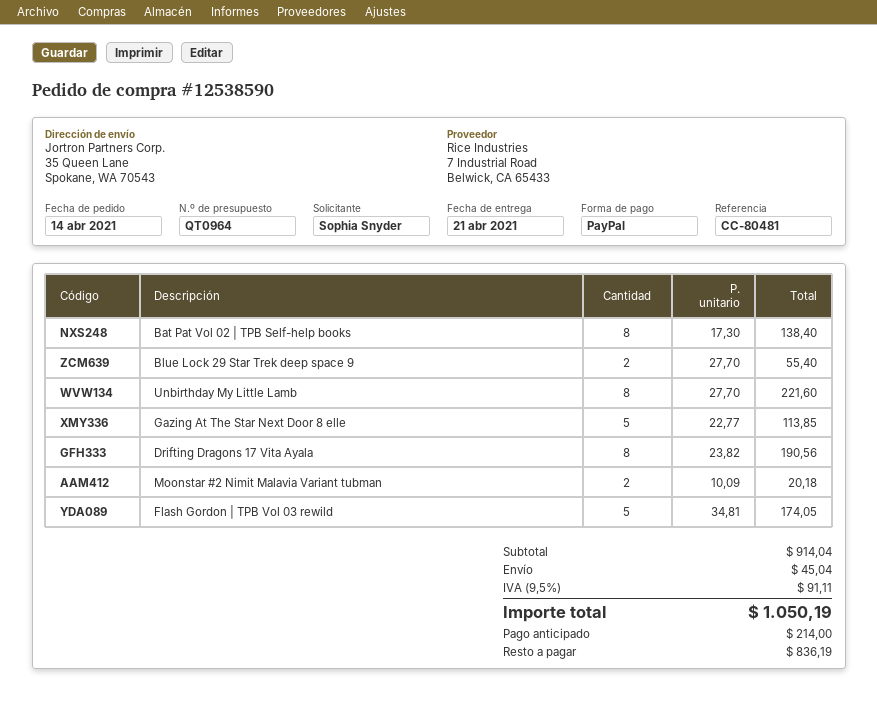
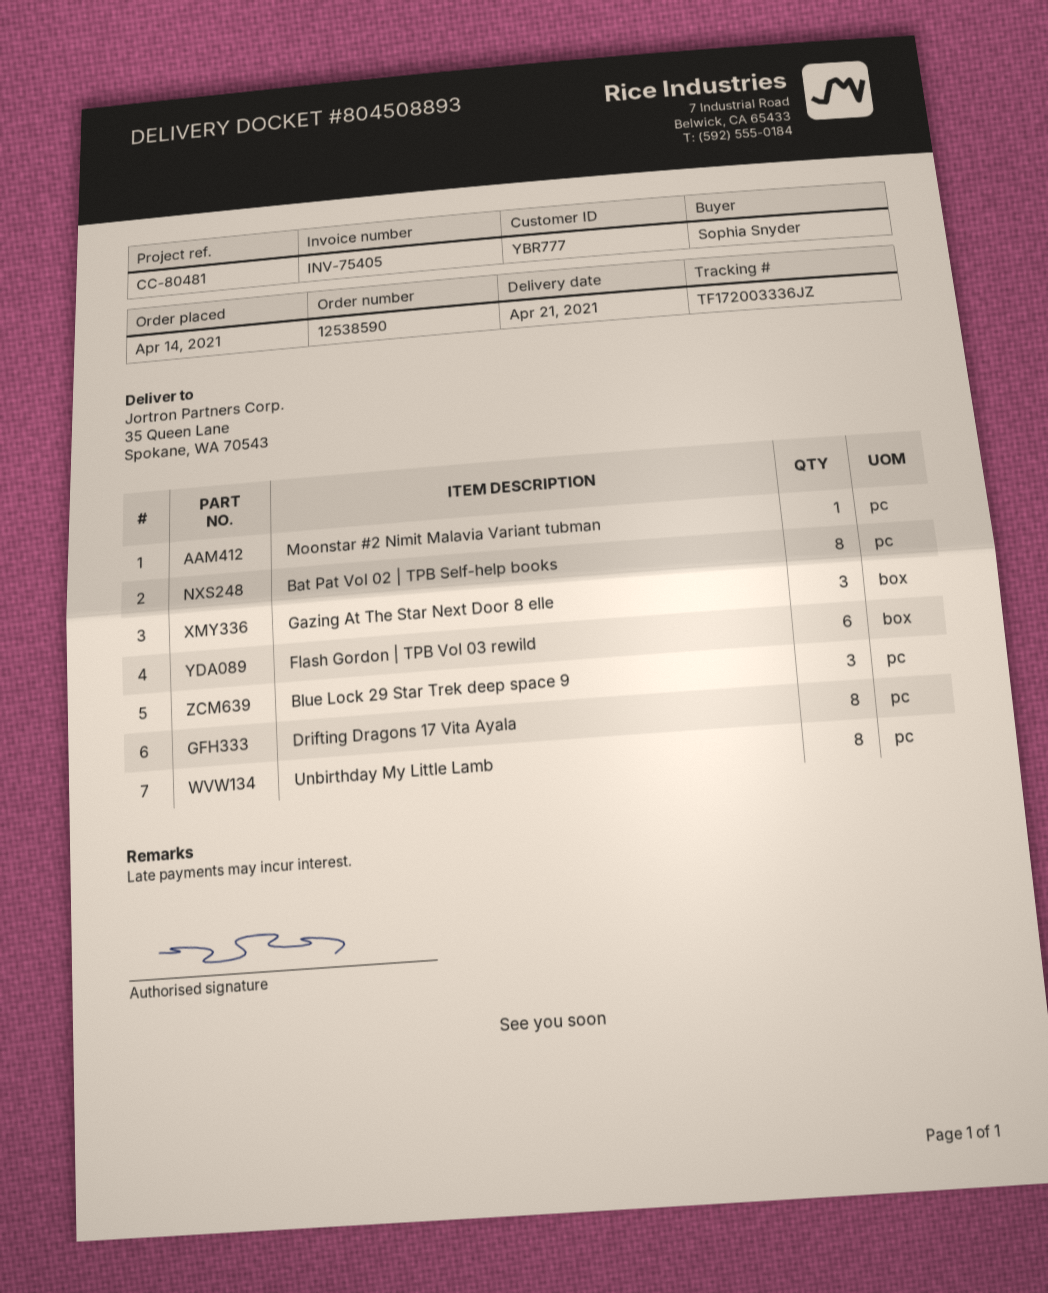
Blue Lock 29 Star Trek deep space 9: 2 -> 3
Gazing At The Star Next Door 8 elle: 5 -> 3
Moonstar #2 Nimit Malavia Variant tubman: 2 -> 1
Flash Gordon | TPB Vol 03 rewild: 5 -> 6

